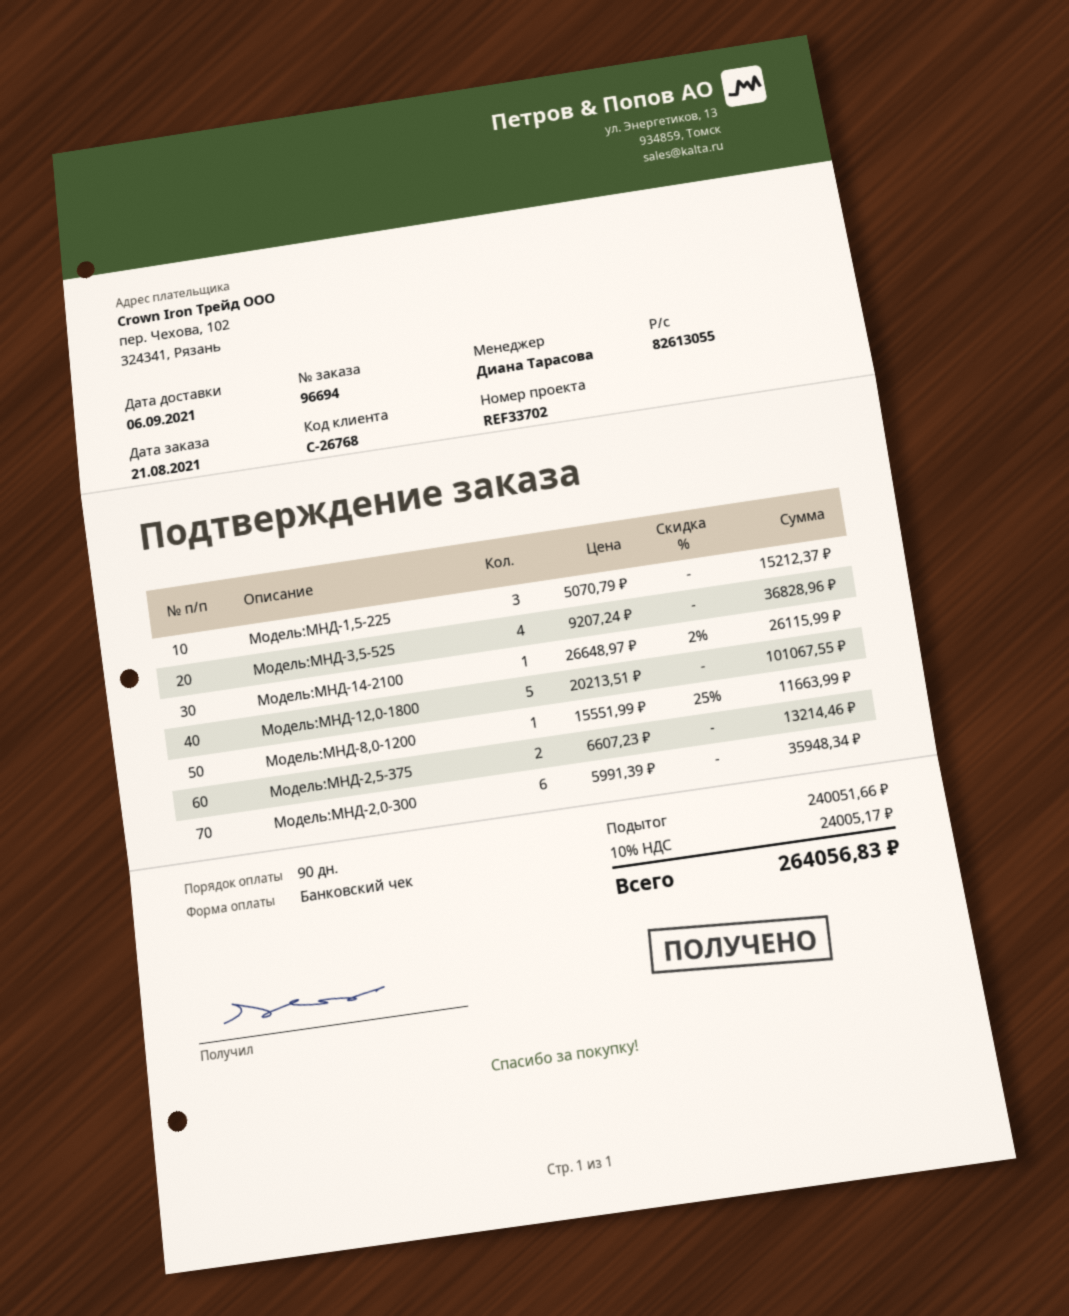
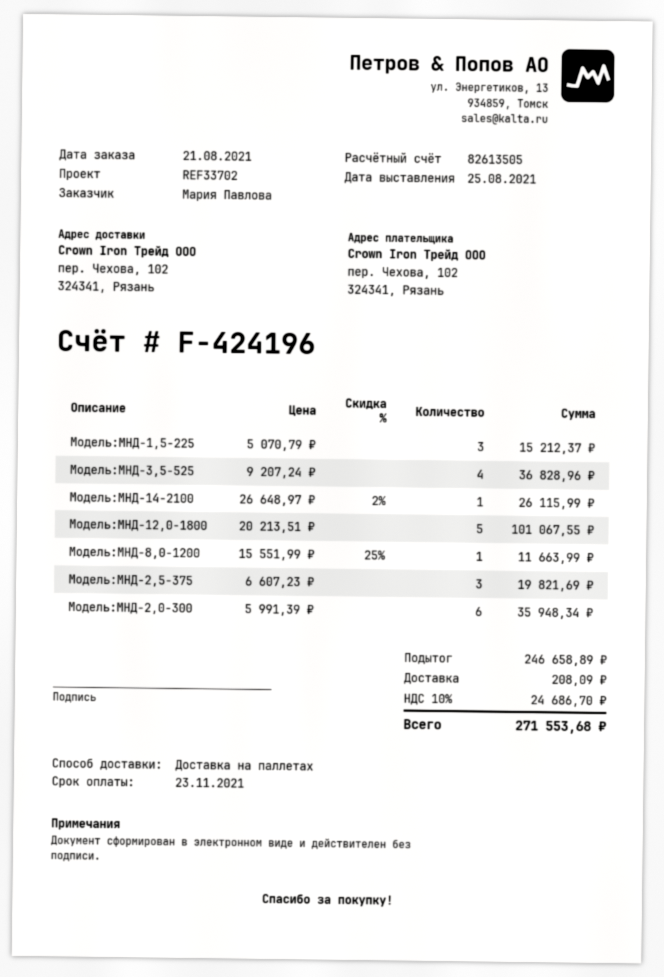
bank account: 82613055 -> 82613505
Модель:МНД-2,5-375: 2 x 6607.23 = 13214.46 -> 3 x 6607.23 = 19821.69
subtotal: 240051.66 -> 246658.89
shipping: none -> 208.09
tax: 10% = 24005.17 -> 10% = 24686.70
total: 264056.83 -> 271553.68

